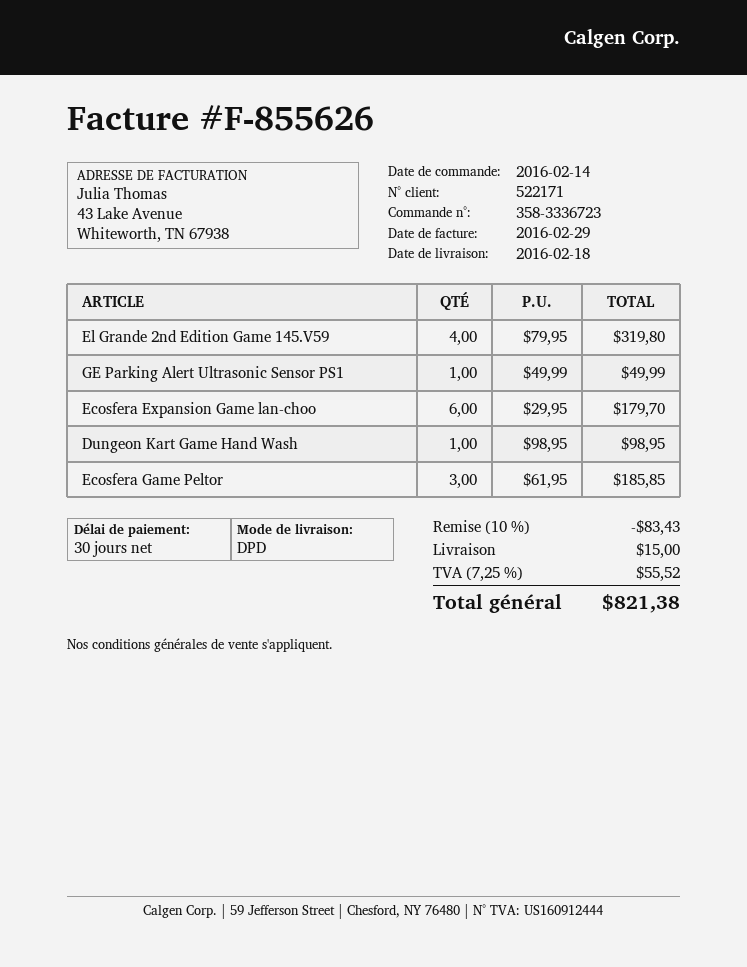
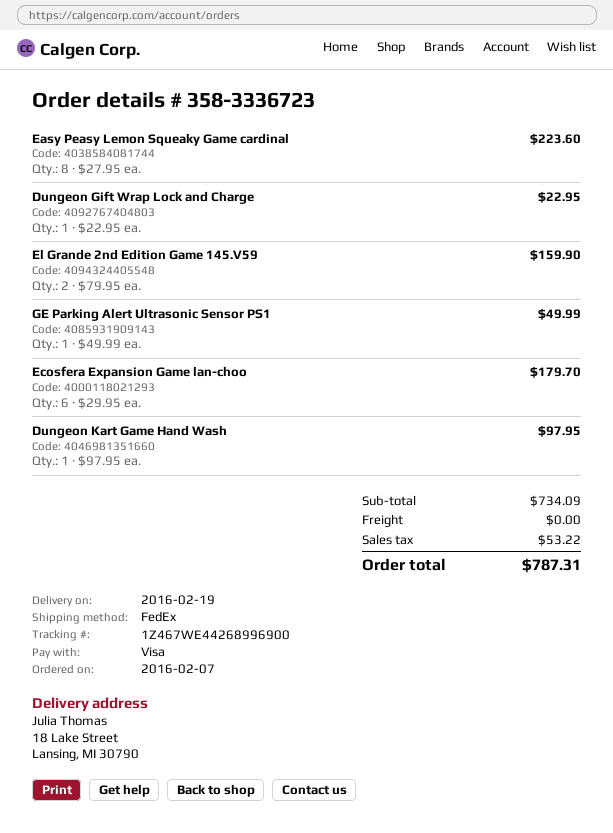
order date: 2016-02-14 -> 2016-02-07
delivery date: 2016-02-18 -> 2016-02-19
shipping method: DPD -> FedEx
El Grande 2nd Edition Game 145.V59: 4 x 79.95 = 319.80 -> 2 x 79.95 = 159.90
Dungeon Kart Game Hand Wash: 1 x 98.95 = 98.95 -> 1 x 97.95 = 97.95
Ecosfera Game Peltor: 3 x 61.95 = 185.85 -> none
Easy Peasy Lemon Squeaky Game cardinal: none -> 8 x 27.95 = 223.60
Dungeon Gift Wrap Lock and Charge: none -> 1 x 22.95 = 22.95
discount: 10% = 83.43 -> none
shipping: 15.00 -> 0.00
tax: 55.52 -> 53.22
total: 821.38 -> 787.31

